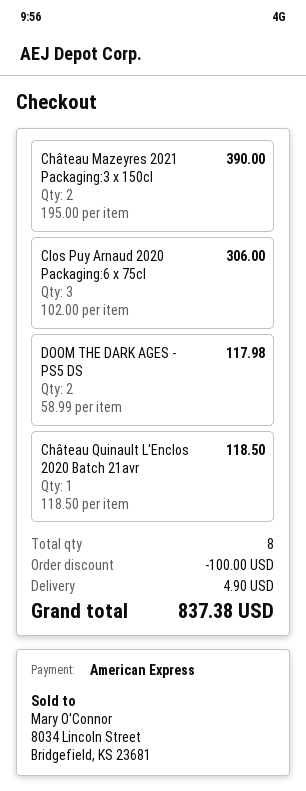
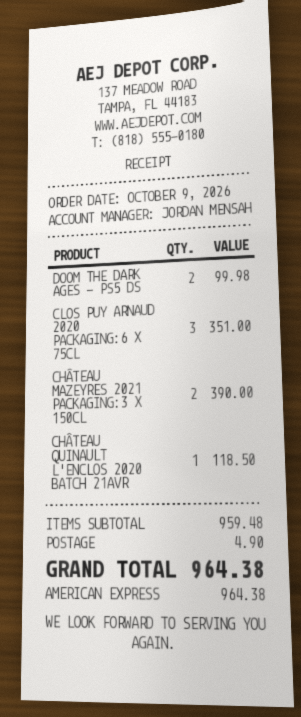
Clos Puy Arnaud 2020 Packaging:6 x 75cl: 3 for 306.00 -> 3 for 351.00
DOOM THE DARK AGES - PS5 DS: 2 for 117.98 -> 2 for 99.98
discount: 100.00 -> none
total: 837.38 -> 964.38

